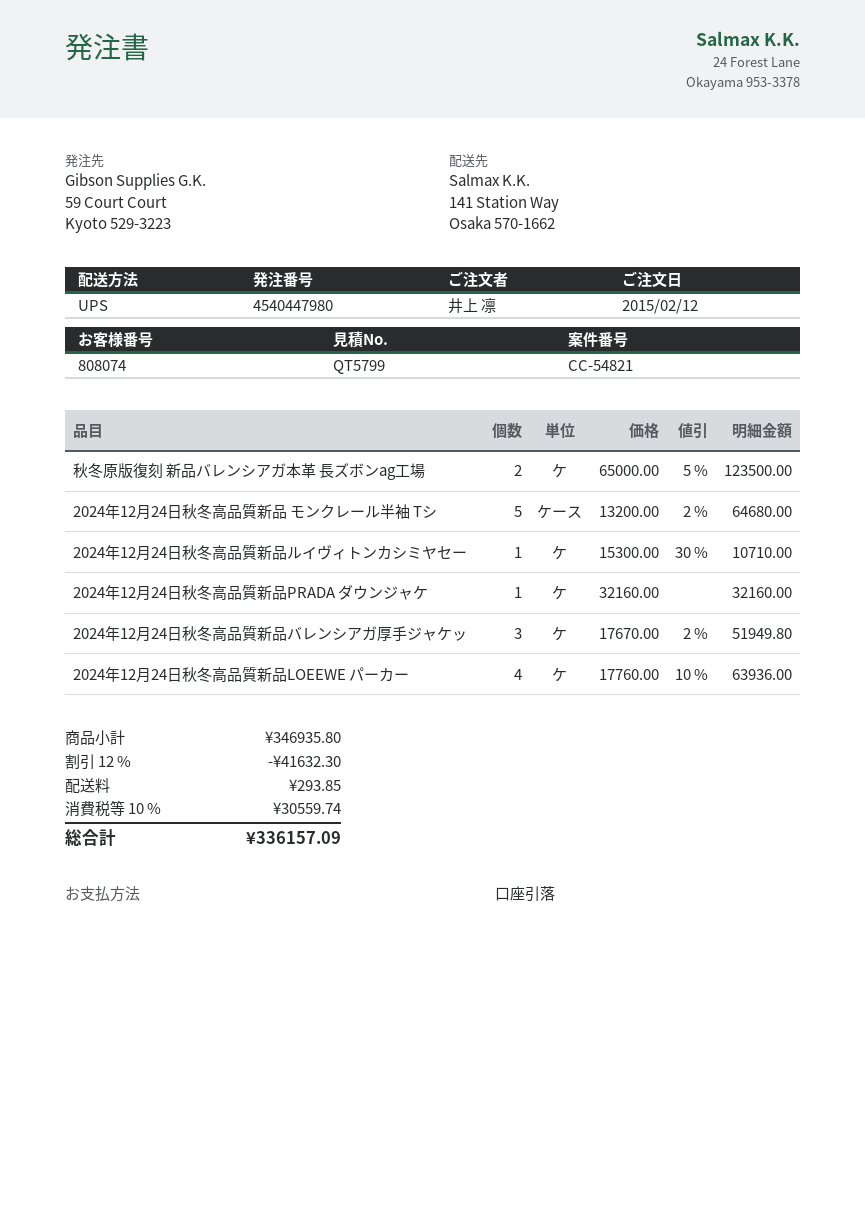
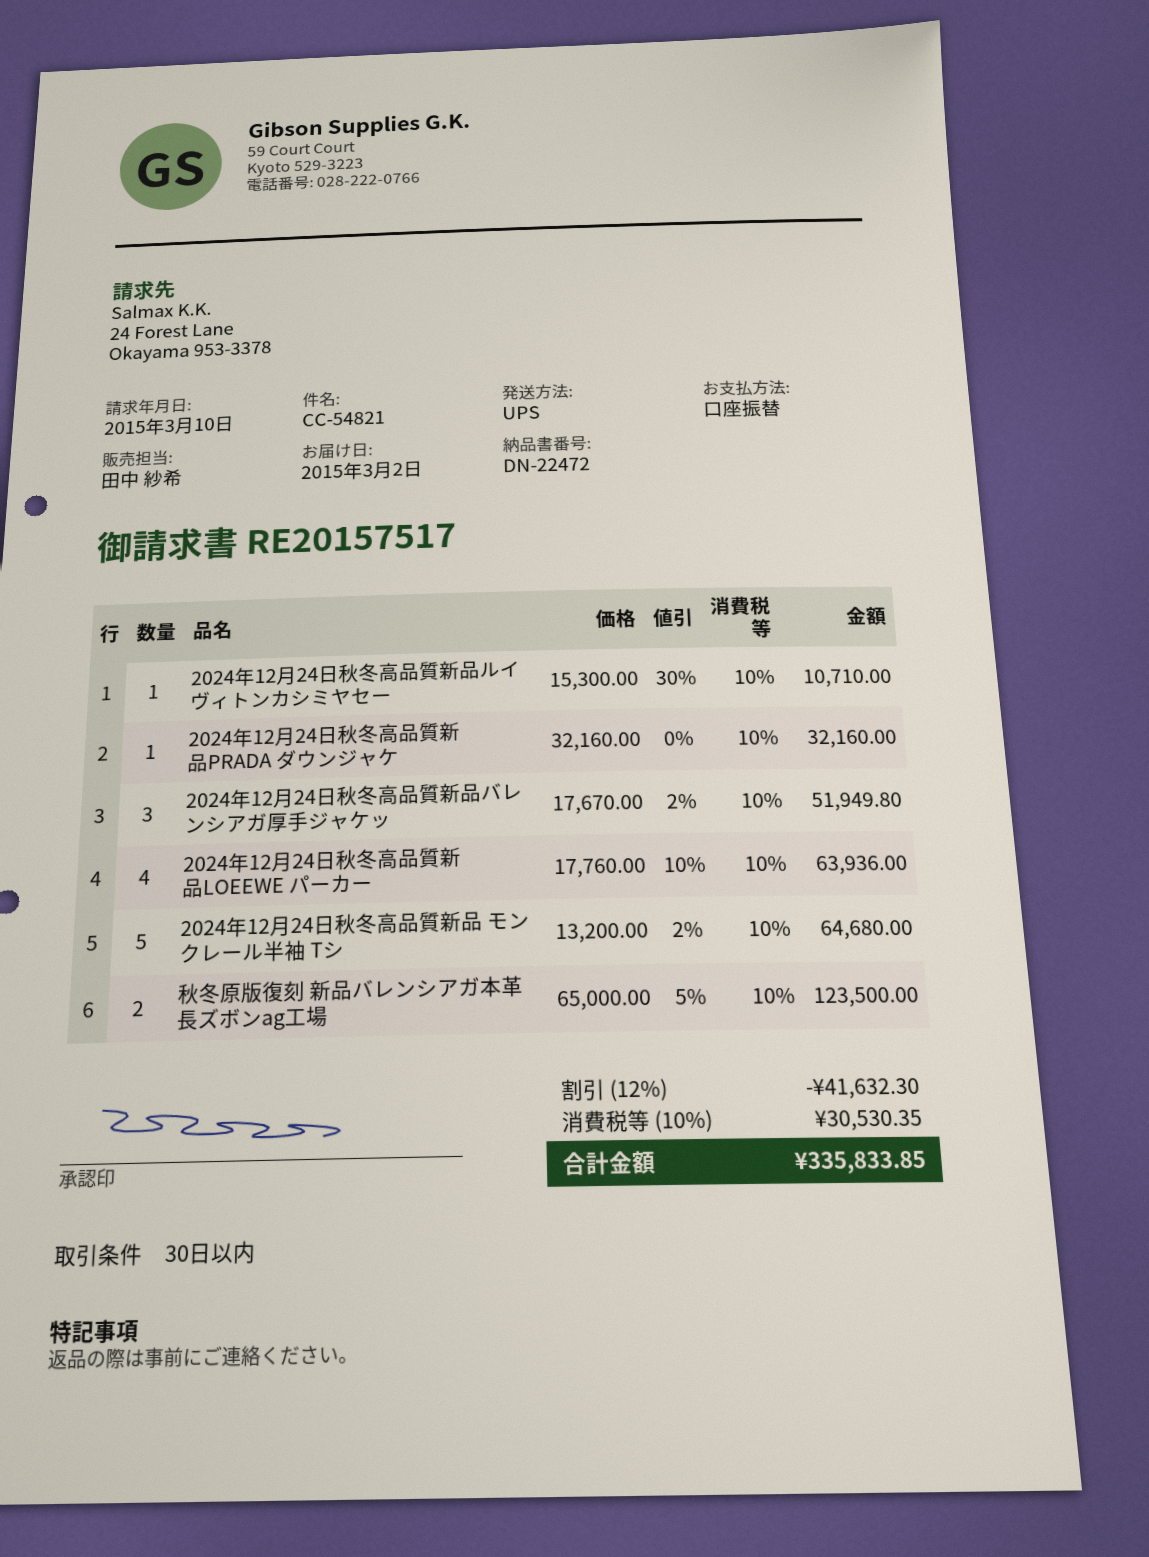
shipping: 293.85 -> none
tax: 10% = 30559.74 -> 10% = 30530.35
total: 336157.09 -> 335833.85

